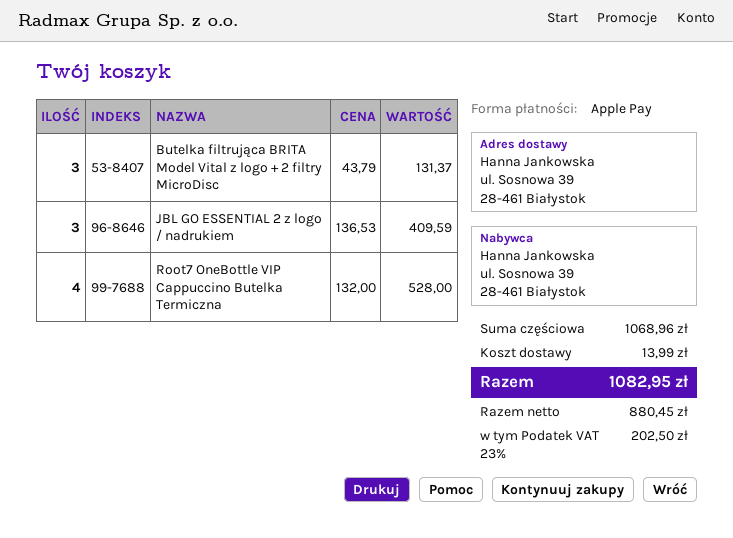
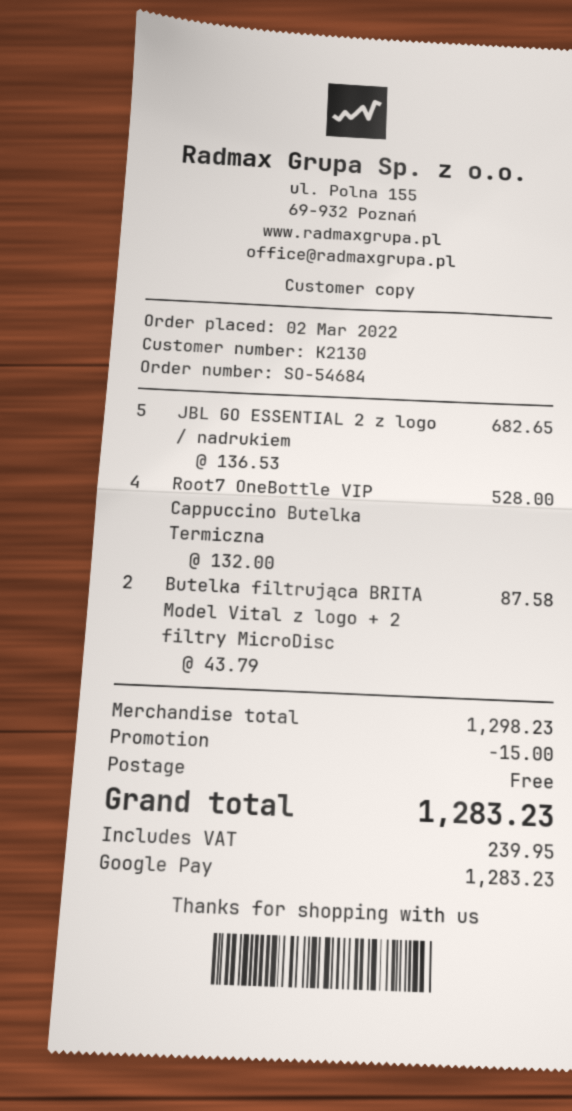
payment method: Apple Pay -> Google Pay
Butelka filtrująca BRITA Model Vital z logo + 2 filtry MicroDisc: 3 x 43.79 = 131.37 -> 2 x 43.79 = 87.58
JBL GO ESSENTIAL 2 z logo / nadrukiem: 3 x 136.53 = 409.59 -> 5 x 136.53 = 682.65
subtotal: 1068.96 -> 1298.23
discount: none -> 15.00
shipping: 13.99 -> 0.00
tax: 202.50 -> 239.95
total: 1082.95 -> 1283.23

